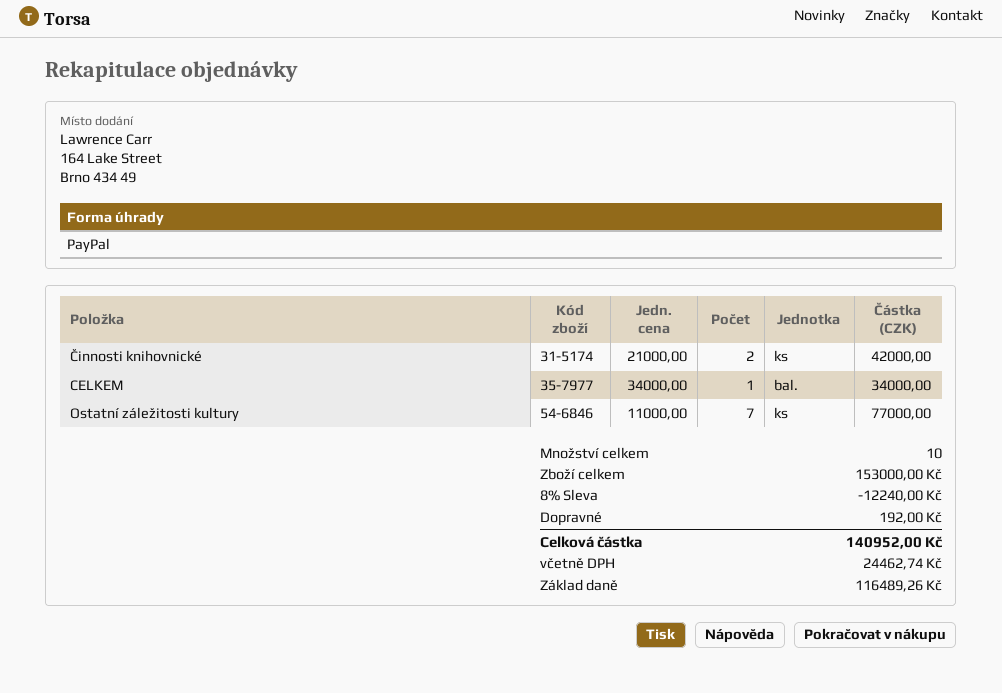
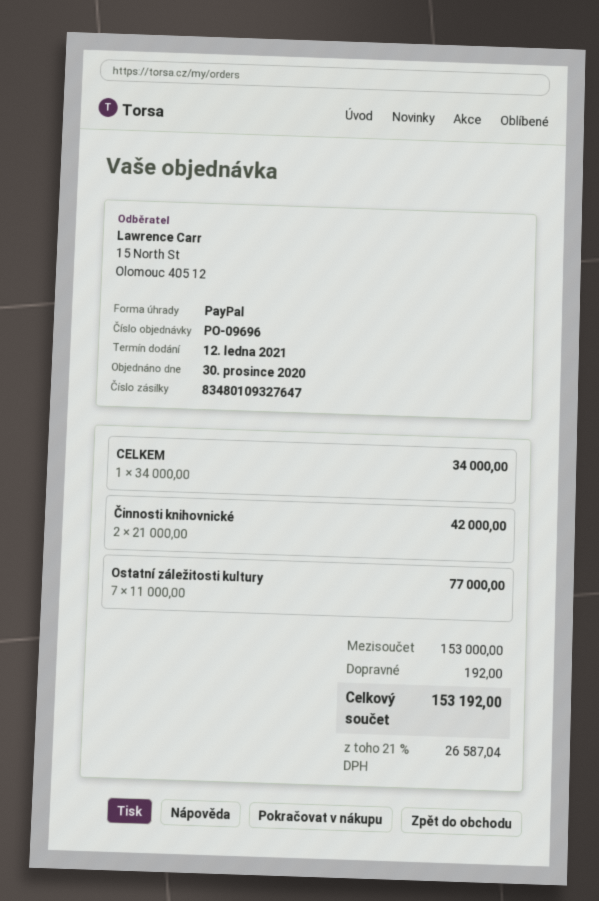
discount: 8% = 12240.00 -> none
tax: 24462.74 -> 26587.04
total: 140952.00 -> 153192.00

